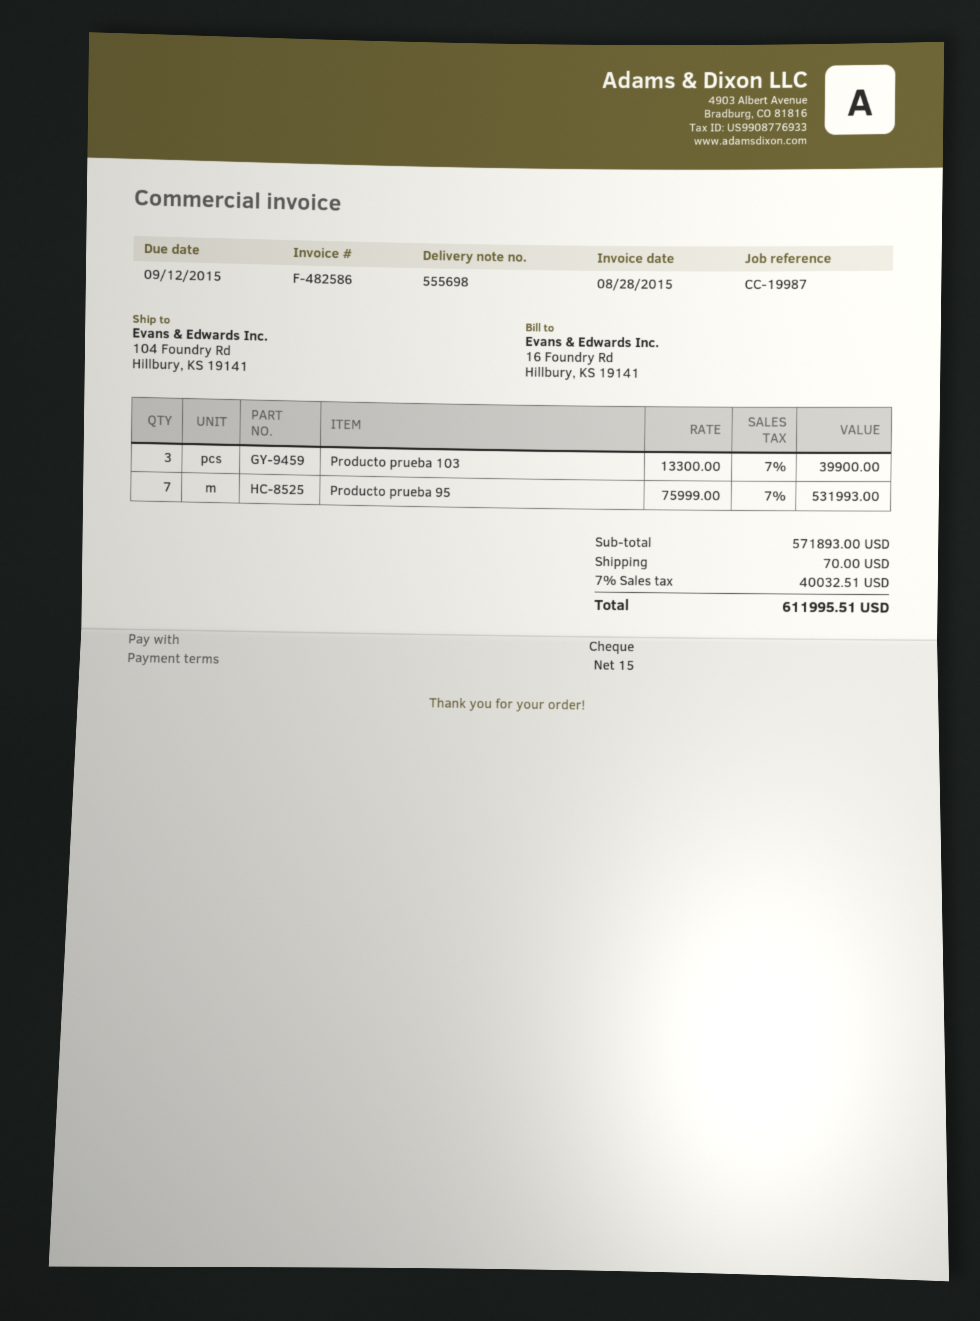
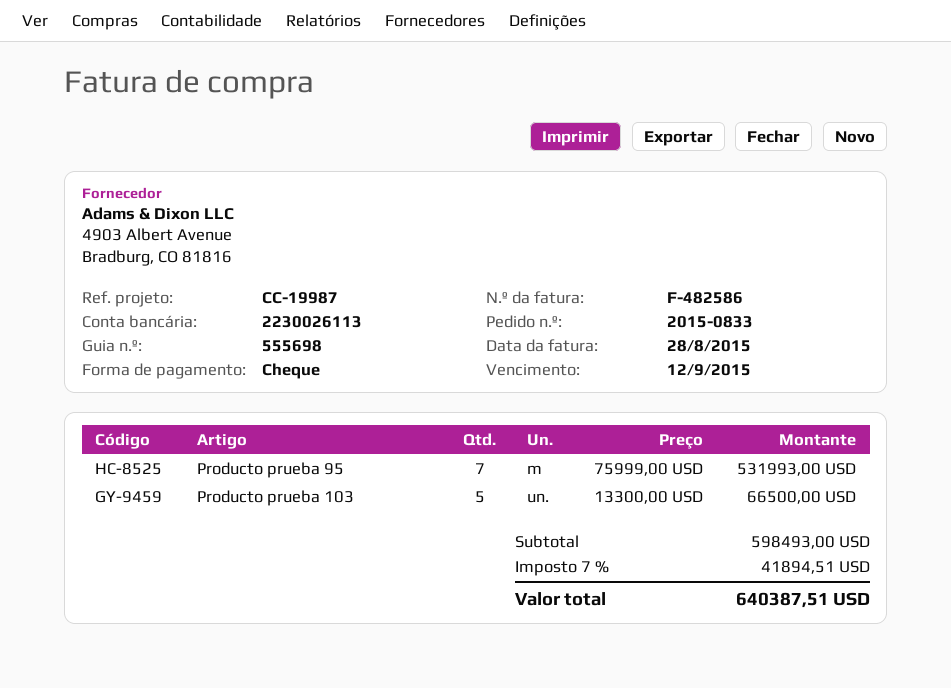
Producto prueba 103: 3 x 13300.00 = 39900.00 -> 5 x 13300.00 = 66500.00
subtotal: 571893.00 -> 598493.00
shipping: 70.00 -> none
tax: 7% = 40032.51 -> 7% = 41894.51
total: 611995.51 -> 640387.51

